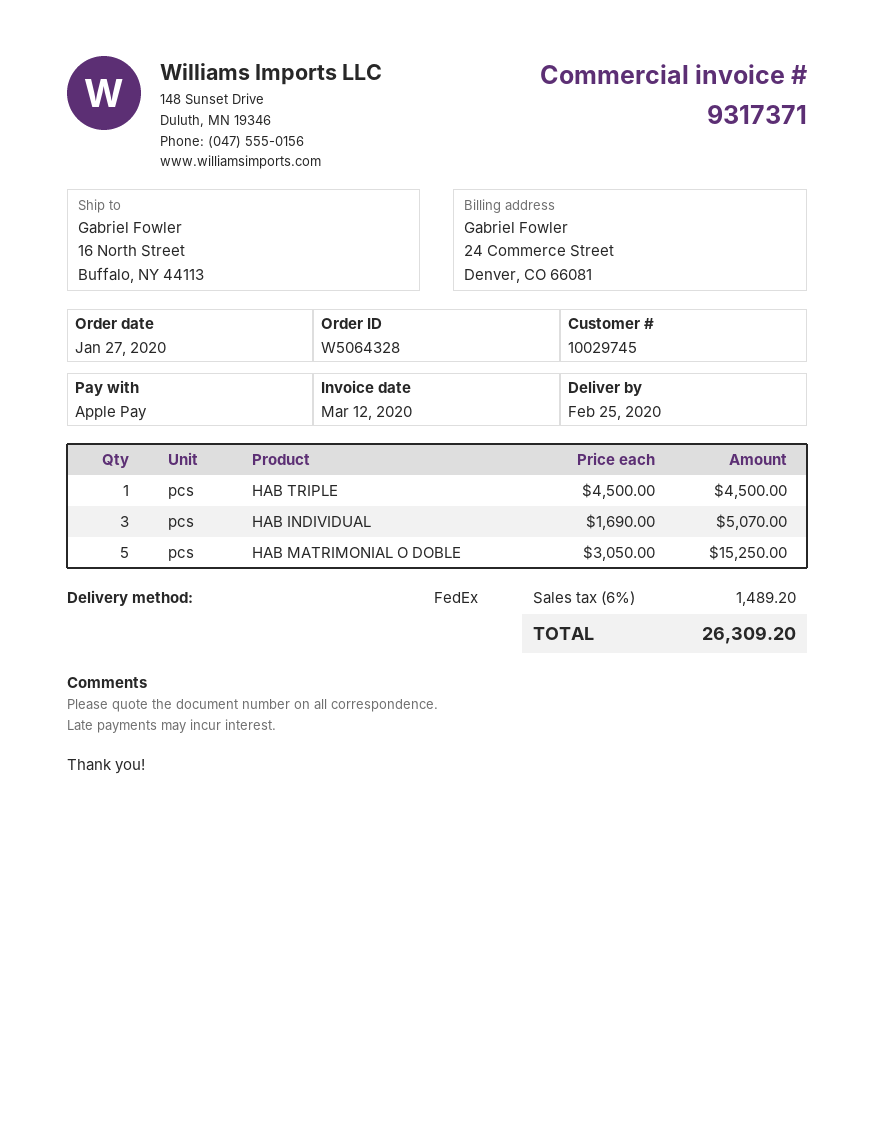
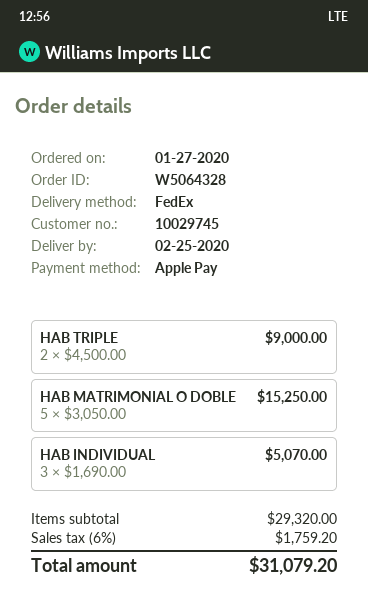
HAB TRIPLE: 1 x 4500.00 = 4500.00 -> 2 x 4500.00 = 9000.00
tax: 6% = 1489.20 -> 6% = 1759.20
total: 26309.20 -> 31079.20

